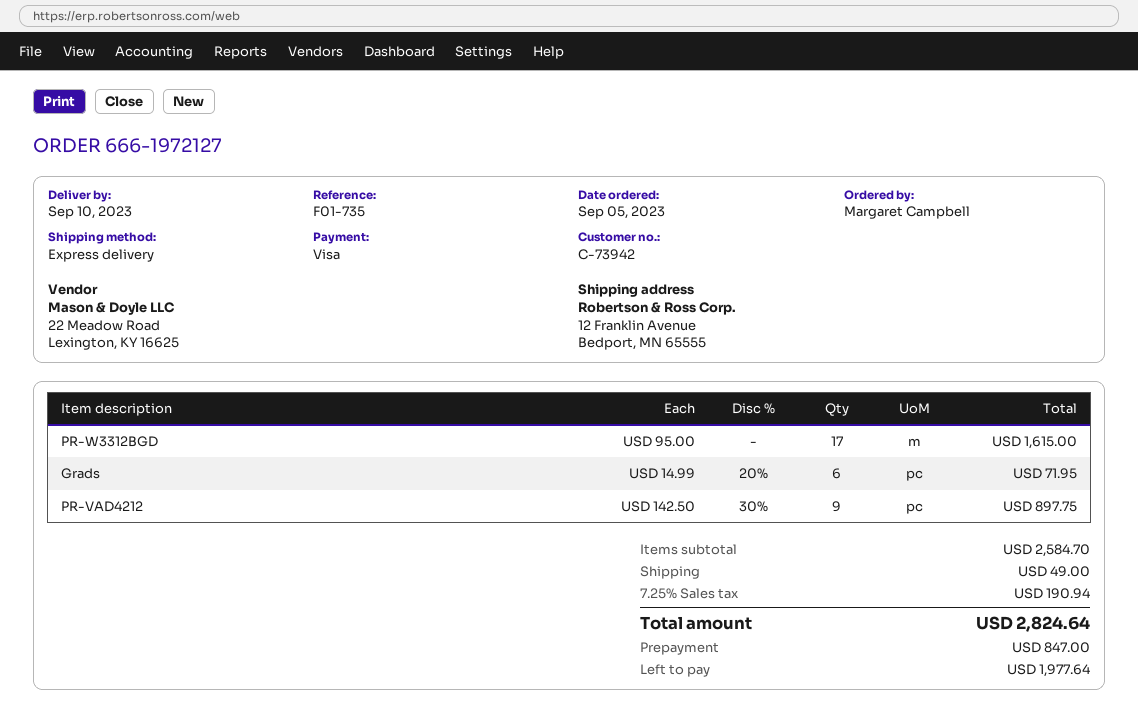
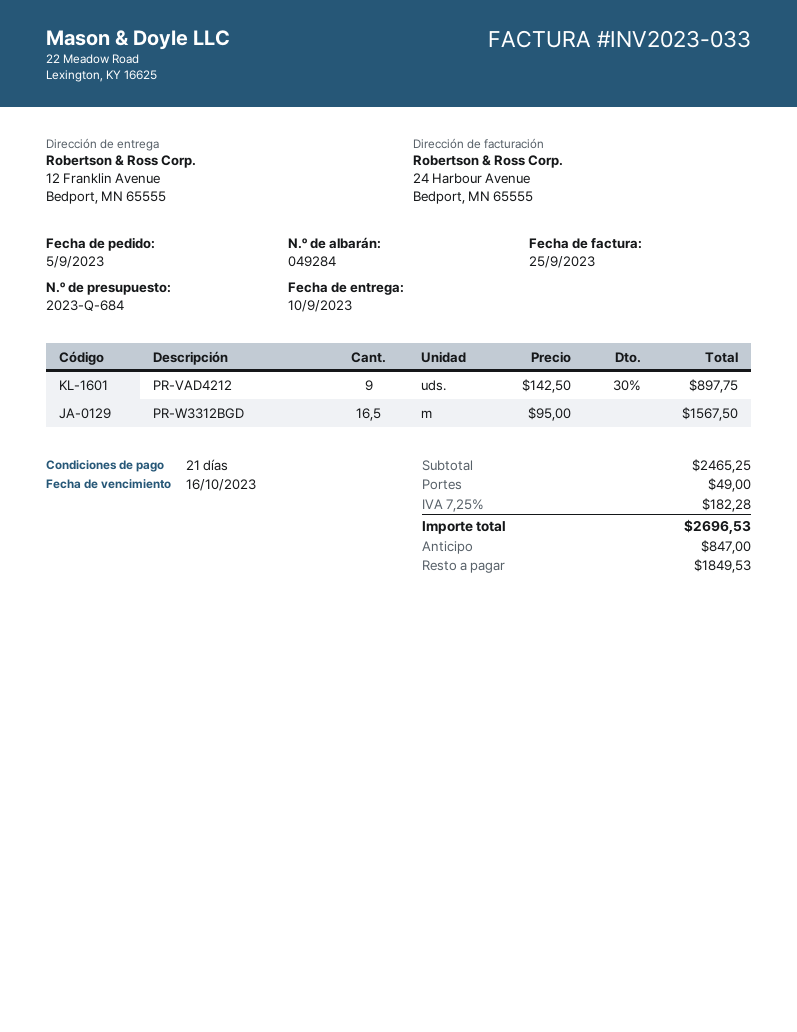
PR-W3312BGD: 17 x 95.00 = 1615.00 -> 16.5 x 95.00 = 1567.50
Grads: 6 x 14.99 - 20% = 71.95 -> none
subtotal: 2584.70 -> 2465.25
tax: 7.25% = 190.94 -> 7.25% = 182.28
total: 2824.64 -> 2696.53
balance: 1977.64 -> 1849.53

